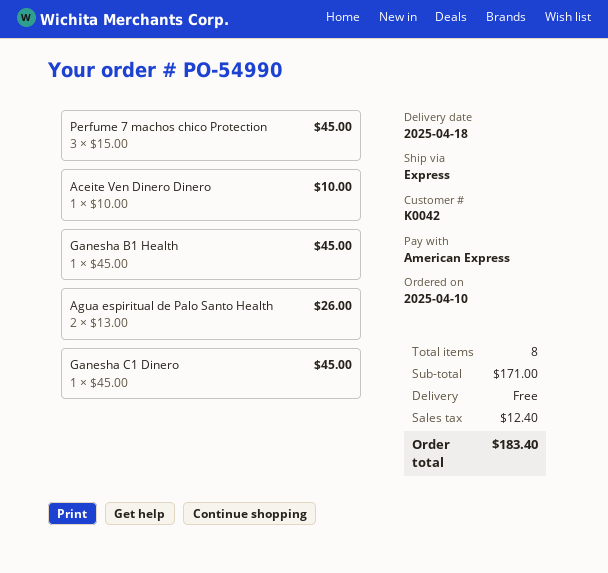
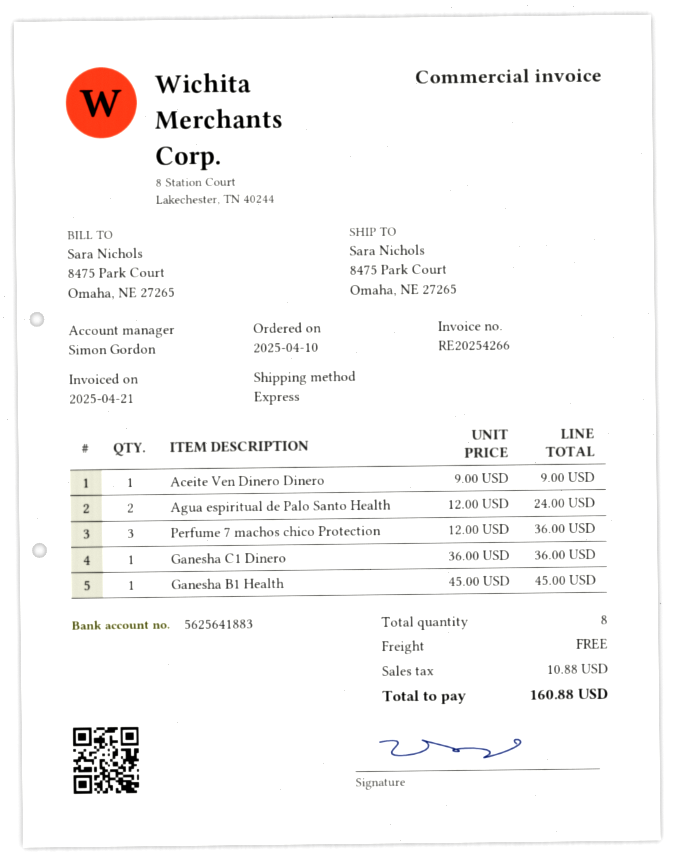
Perfume 7 machos chico Protection: 3 x 15.00 = 45.00 -> 3 x 12.00 = 36.00
Aceite Ven Dinero Dinero: 1 x 10.00 = 10.00 -> 1 x 9.00 = 9.00
Agua espiritual de Palo Santo Health: 2 x 13.00 = 26.00 -> 2 x 12.00 = 24.00
Ganesha C1 Dinero: 1 x 45.00 = 45.00 -> 1 x 36.00 = 36.00
tax: 12.40 -> 10.88
total: 183.40 -> 160.88

